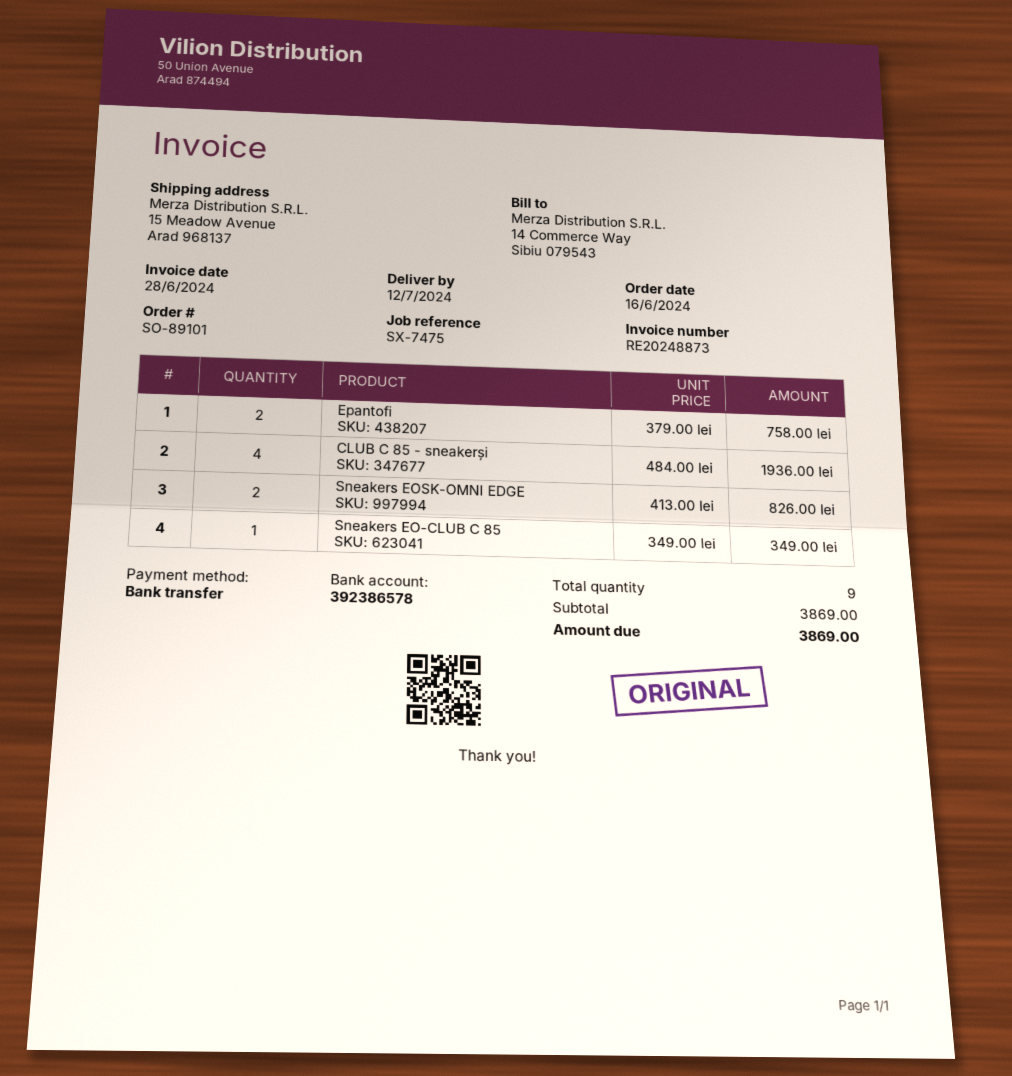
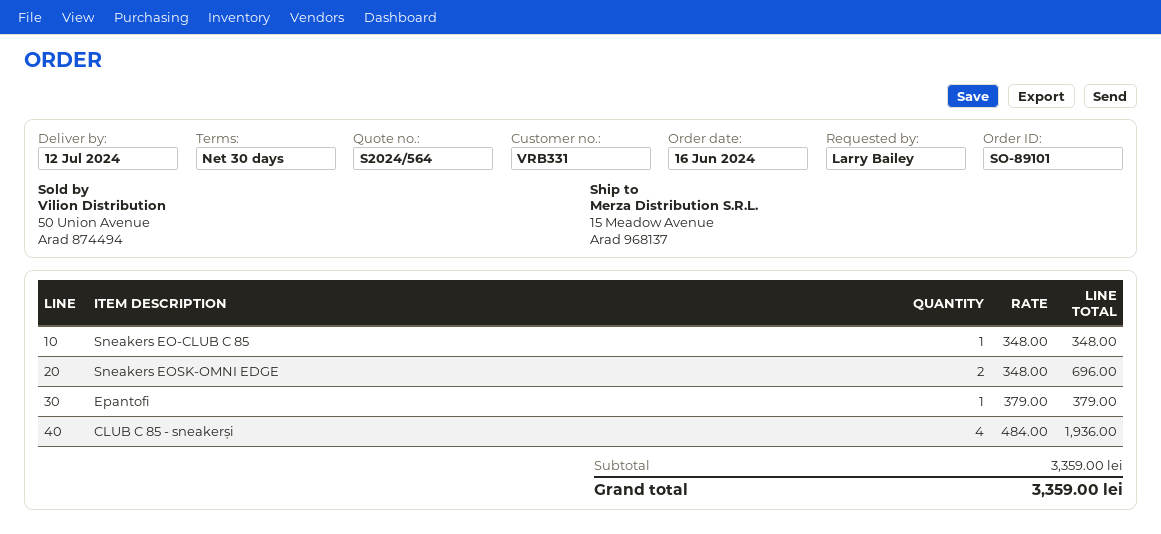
Epantofi: 2 x 379.00 = 758.00 -> 1 x 379.00 = 379.00
Sneakers EOSK-OMNI EDGE: 2 x 413.00 = 826.00 -> 2 x 348.00 = 696.00
Sneakers EO-CLUB C 85: 1 x 349.00 = 349.00 -> 1 x 348.00 = 348.00
subtotal: 3869.00 -> 3359.00
total: 3869.00 -> 3359.00

